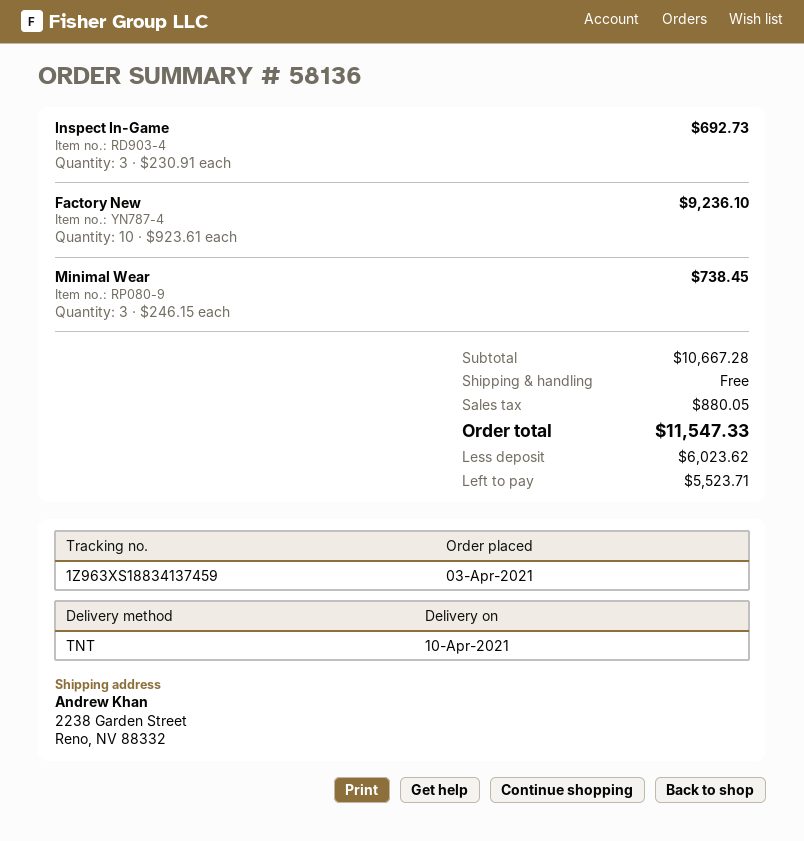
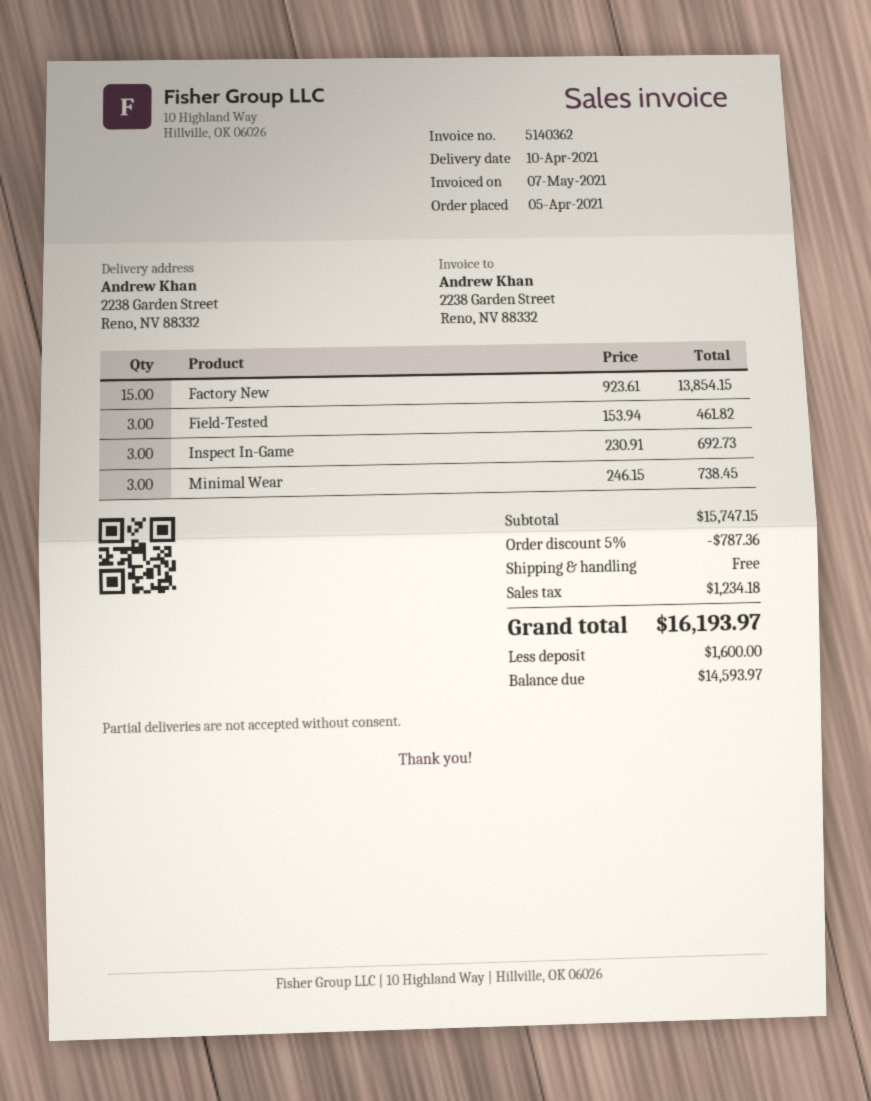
order date: 2021-04-03 -> 2021-04-05
Factory New: 10 x 923.61 = 9236.10 -> 15 x 923.61 = 13854.15
Field-Tested: none -> 3 x 153.94 = 461.82
subtotal: 10667.28 -> 15747.15
discount: none -> 5% = 787.36
tax: 880.05 -> 1234.18
total: 11547.33 -> 16193.97
deposit: 6023.62 -> 1600.00
balance: 5523.71 -> 14593.97

